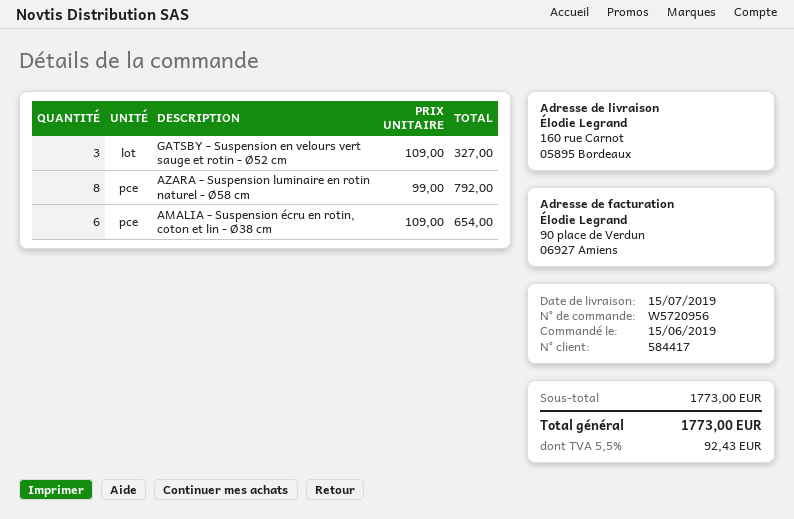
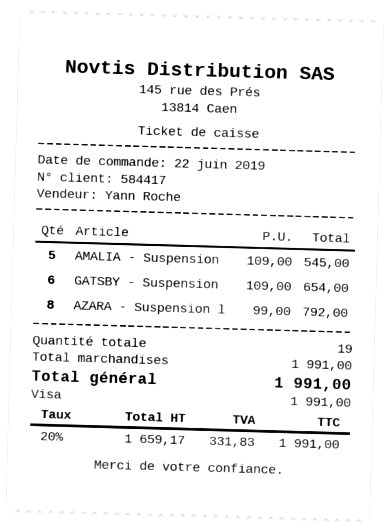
order date: 2019-06-15 -> 2019-06-22
GATSBY - Suspension en velours vert sauge et rotin - Ø52 cm: 3 x 109.00 = 327.00 -> 6 x 109.00 = 654.00
AMALIA - Suspension écru en rotin, coton et lin - Ø38 cm: 6 x 109.00 = 654.00 -> 5 x 109.00 = 545.00
subtotal: 1773.00 -> 1991.00
tax: 5.5% = 92.43 -> 20% = 331.83
total: 1773.00 -> 1991.00

